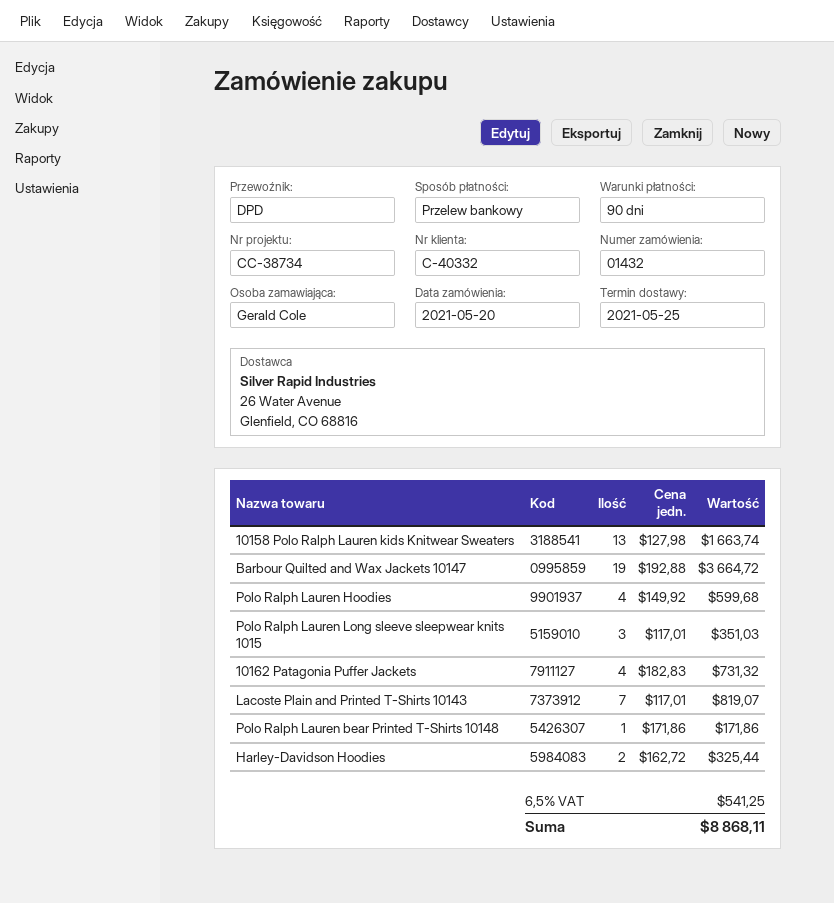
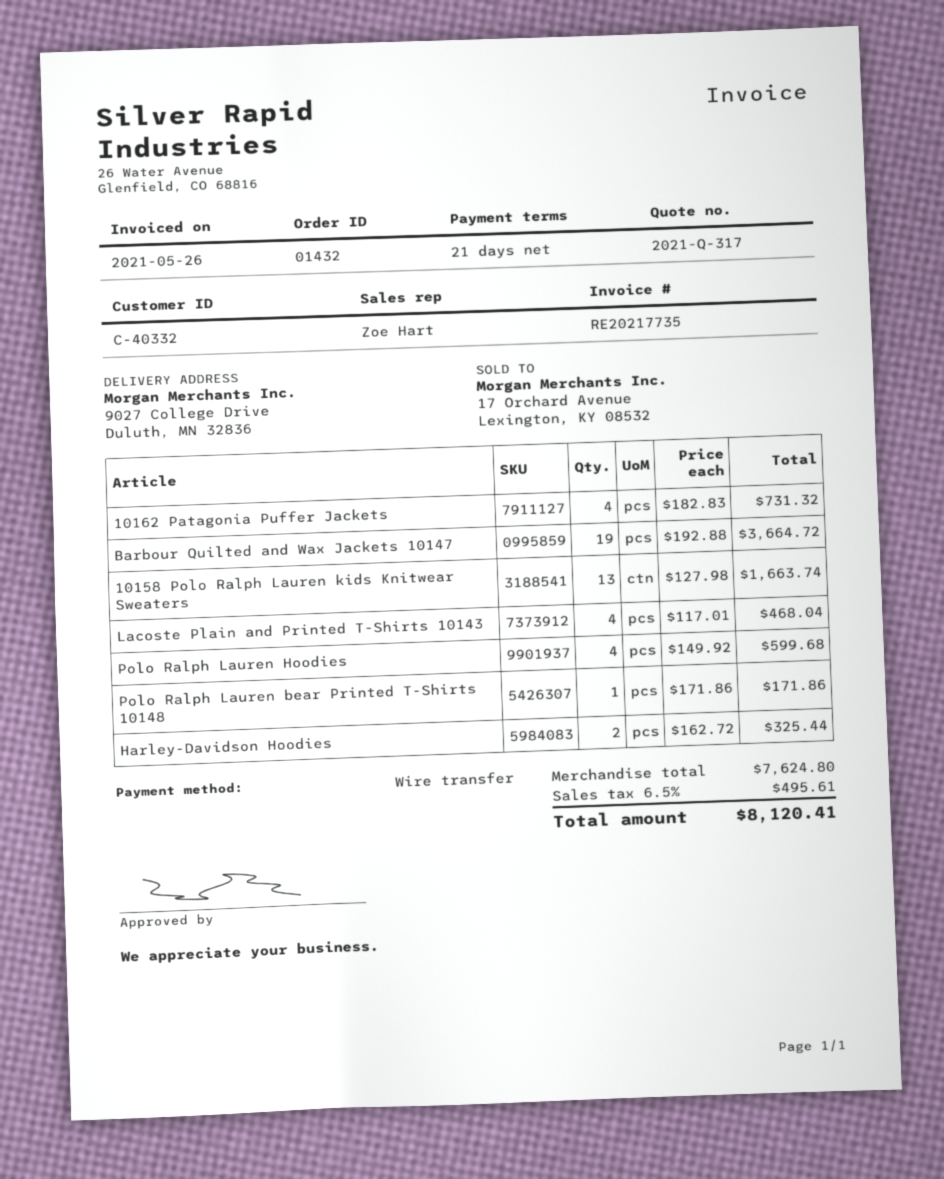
payment terms: 90 days -> 21 days
Polo Ralph Lauren Long sleeve sleepwear knits 1015: 3 x 117.01 = 351.03 -> none
Lacoste Plain and Printed T-Shirts 10143: 7 x 117.01 = 819.07 -> 4 x 117.01 = 468.04
tax: 6.5% = 541.25 -> 6.5% = 495.61
total: 8868.11 -> 8120.41

